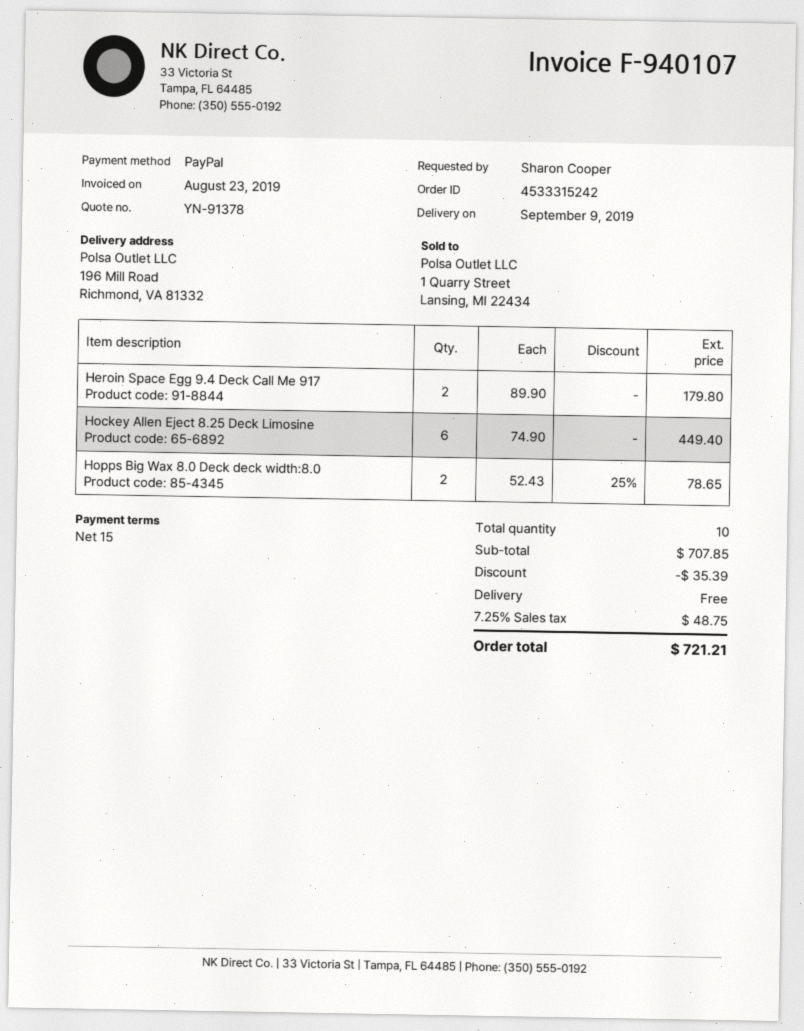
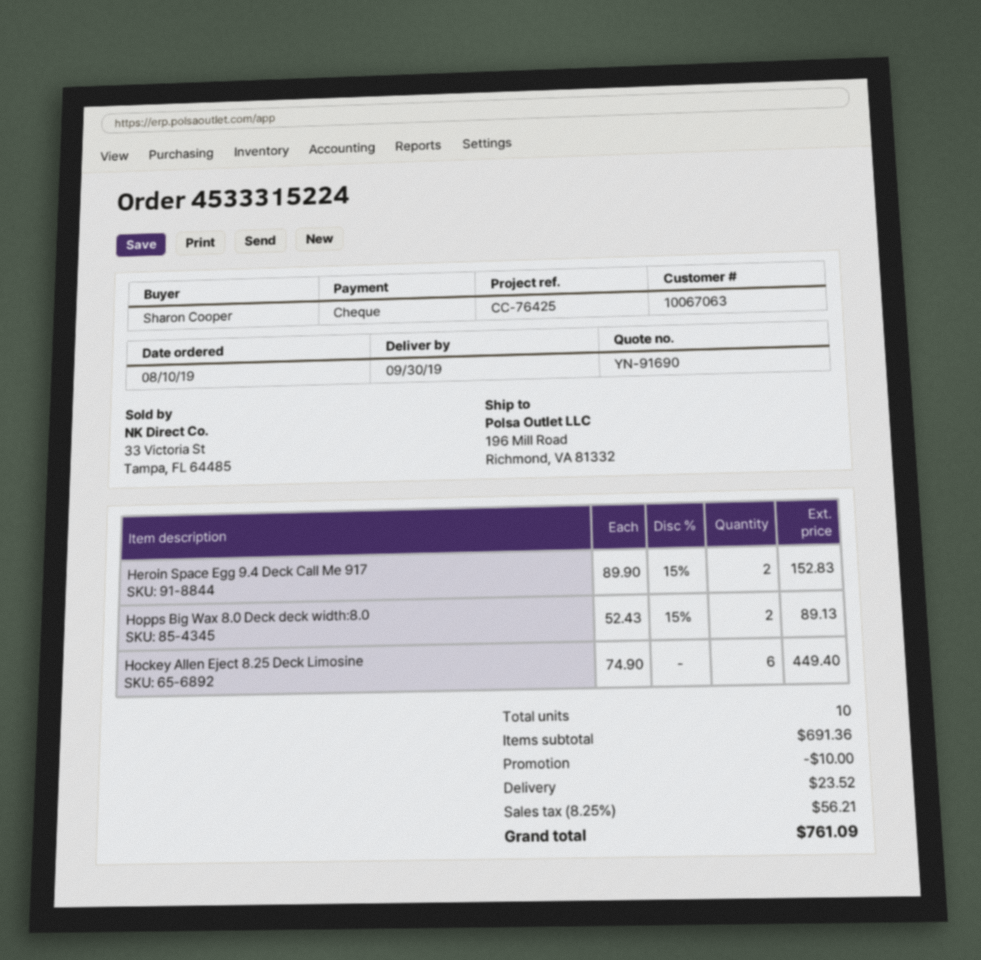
quote number: YN-91378 -> YN-91690
order number: 4533315242 -> 4533315224
delivery date: 2019-09-09 -> 2019-09-30
payment method: PayPal -> cheque
Heroin Space Egg 9.4 Deck Call Me 917: 2 x 89.90 = 179.80 -> 2 x 89.90 - 15% = 152.83
Hopps Big Wax 8.0 Deck deck width:8.0: 2 x 52.43 - 25% = 78.65 -> 2 x 52.43 - 15% = 89.13
subtotal: 707.85 -> 691.36
discount: 35.39 -> 10.00
shipping: 0.00 -> 23.52
tax: 7.25% = 48.75 -> 8.25% = 56.21
total: 721.21 -> 761.09

